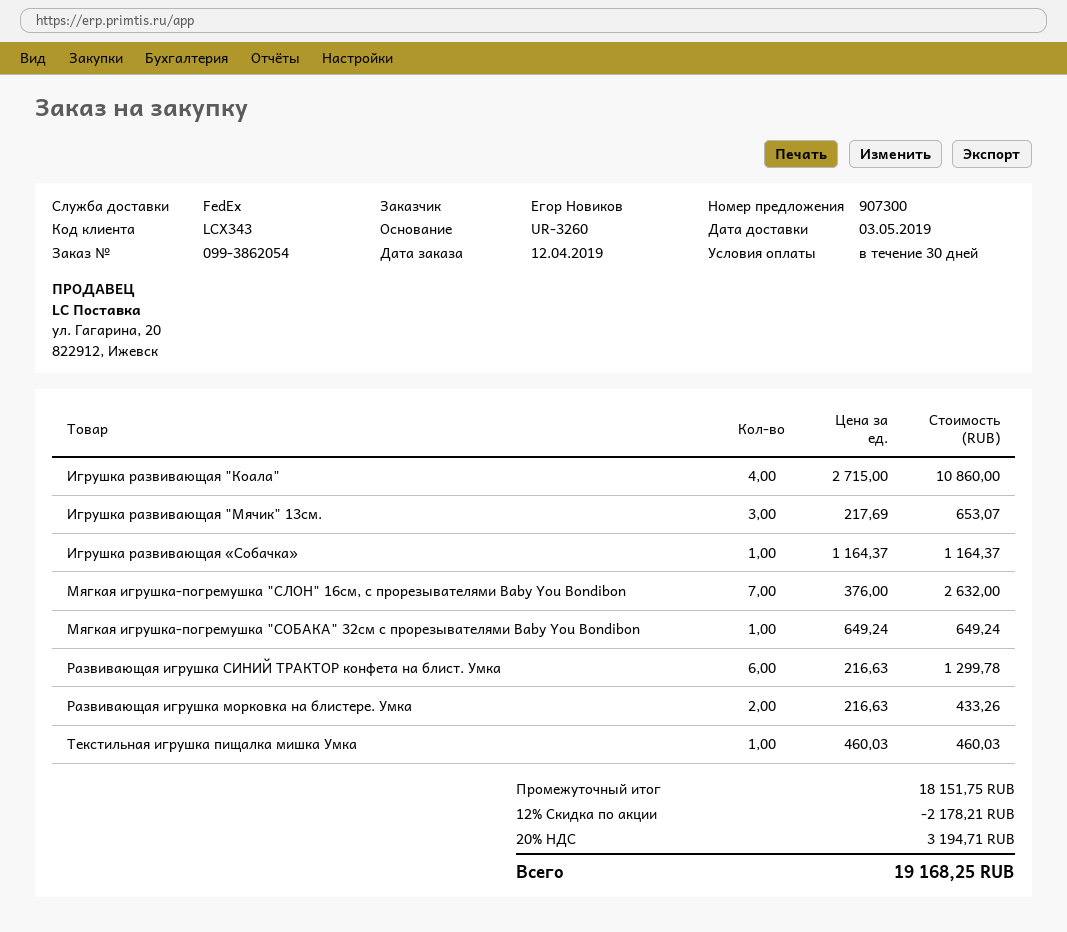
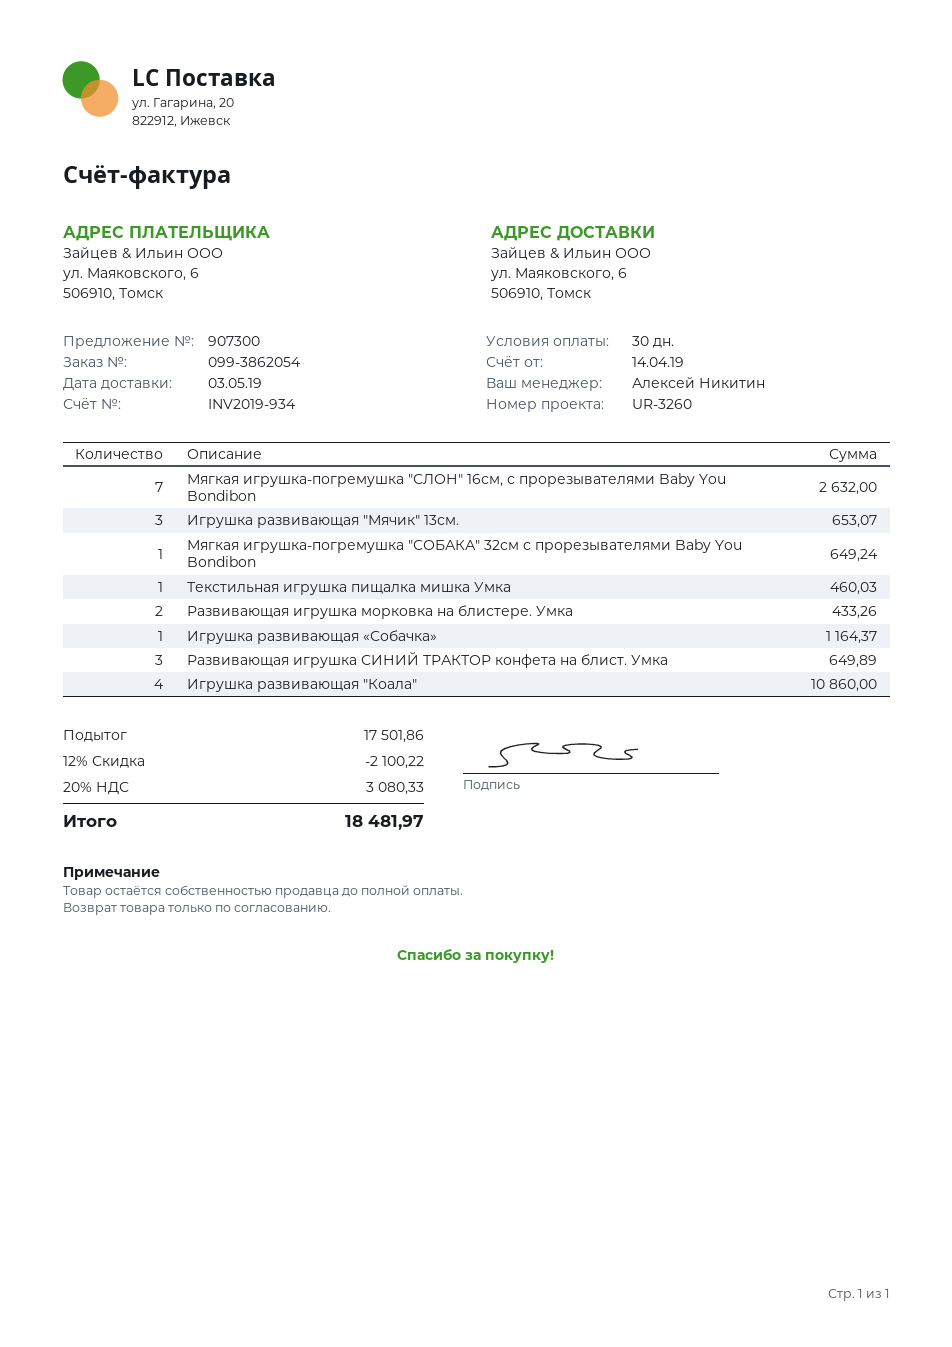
Развивающая игрушка СИНИЙ ТРАКТОР конфета на блист. Умка: 6 for 1299.78 -> 3 for 649.89
subtotal: 18151.75 -> 17501.86
discount: 12% = 2178.21 -> 12% = 2100.22
tax: 20% = 3194.71 -> 20% = 3080.33
total: 19168.25 -> 18481.97

